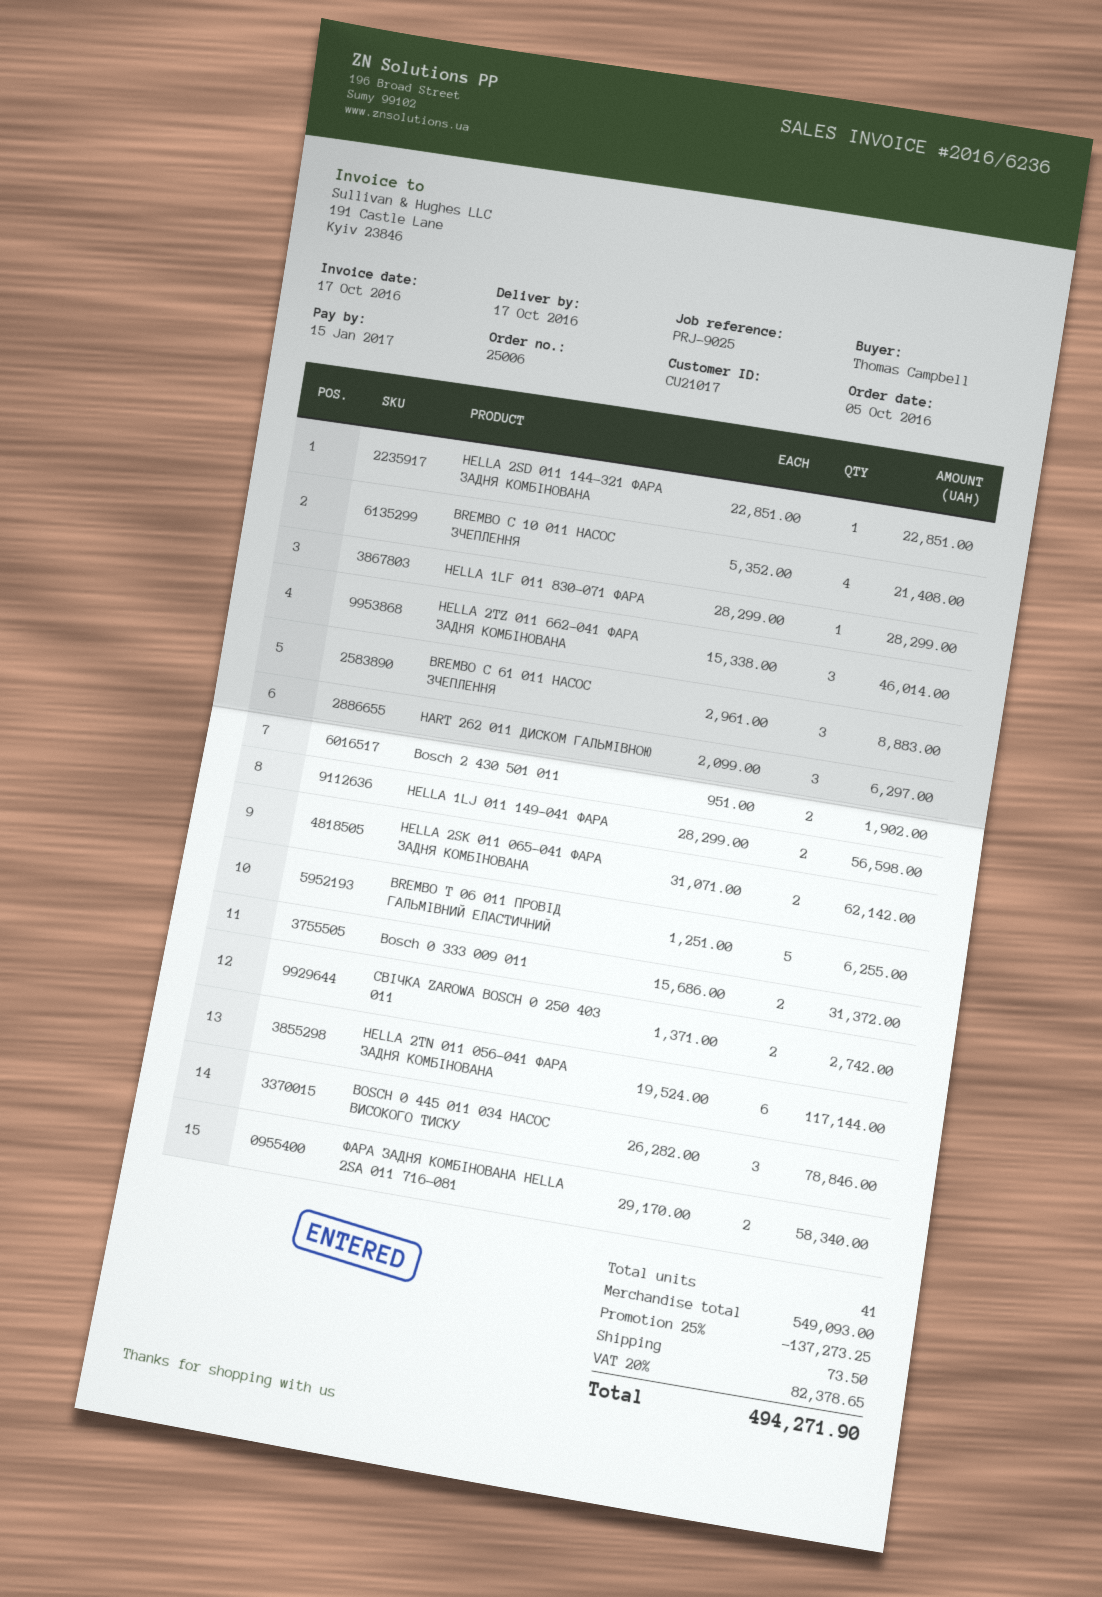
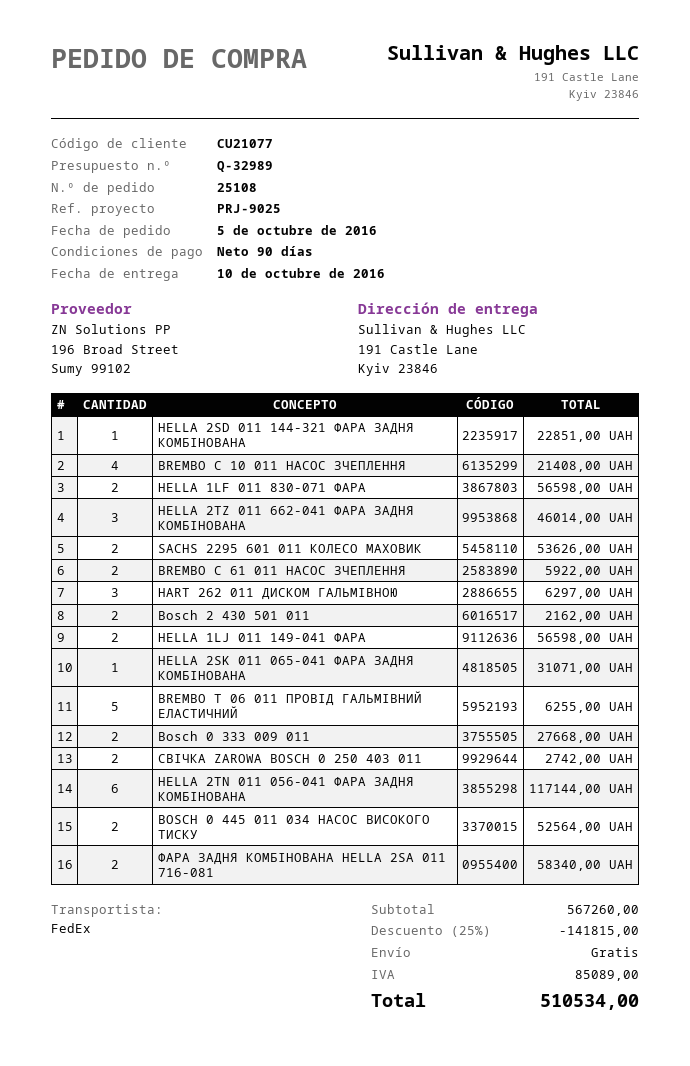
order number: 25006 -> 25108
delivery date: 2016-10-17 -> 2016-10-10
customer number: CU21017 -> CU21077
HELLA 1LF 011 830-071 ФАРА: 1 for 28299.00 -> 2 for 56598.00
BREMBO C 61 011 НАСОС ЗЧЕПЛЕННЯ: 3 for 8883.00 -> 2 for 5922.00
Bosch 2 430 501 011: 2 for 1902.00 -> 2 for 2162.00
HELLA 2SK 011 065-041 ФАРА ЗАДНЯ КОМБІНОВАНА: 2 for 62142.00 -> 1 for 31071.00
Bosch 0 333 009 011: 2 for 31372.00 -> 2 for 27668.00
BOSCH 0 445 011 034 НАСОС ВИСОКОГО ТИСКУ: 3 for 78846.00 -> 2 for 52564.00
SACHS 2295 601 011 КОЛЕСО МАХОВИК: none -> 2 for 53626.00
subtotal: 549093.00 -> 567260.00
discount: 25% = 137273.25 -> 25% = 141815.00
shipping: 73.50 -> 0.00
tax: 82378.65 -> 85089.00
total: 494271.90 -> 510534.00

